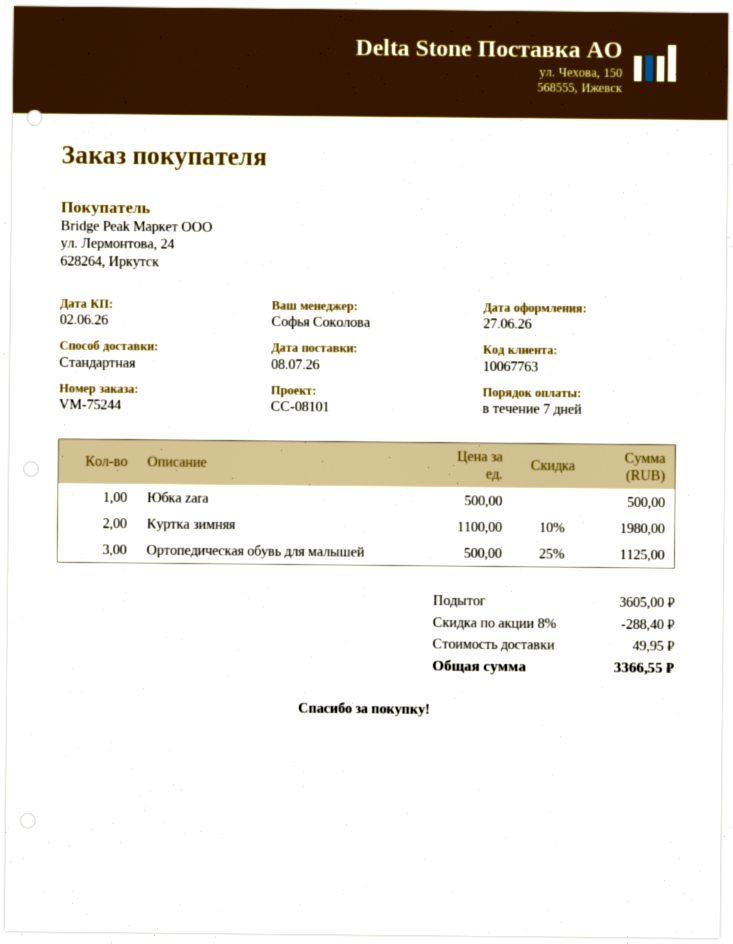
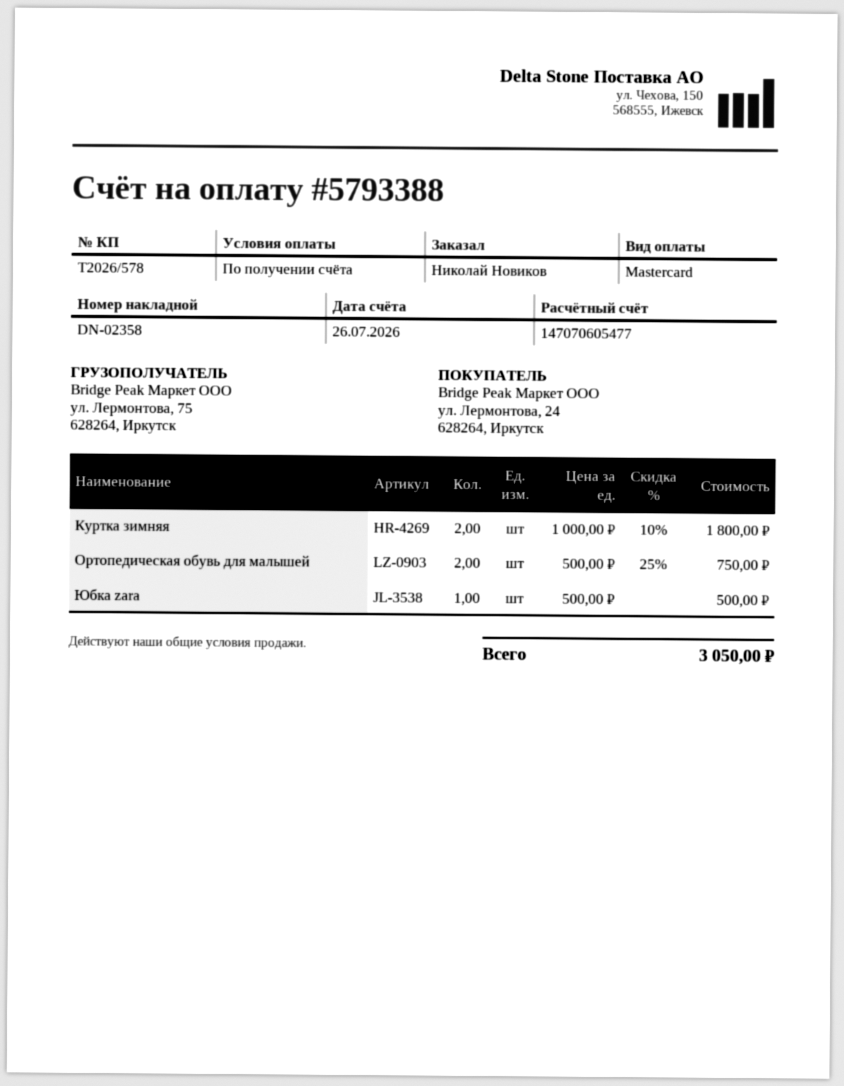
payment terms: 7 days -> on receipt
Куртка зимняя: 2 x 1100.00 - 10% = 1980.00 -> 2 x 1000.00 - 10% = 1800.00
Ортопедическая обувь для малышей: 3 x 500.00 - 25% = 1125.00 -> 2 x 500.00 - 25% = 750.00
discount: 8% = 288.40 -> none
shipping: 49.95 -> none
total: 3366.55 -> 3050.00

